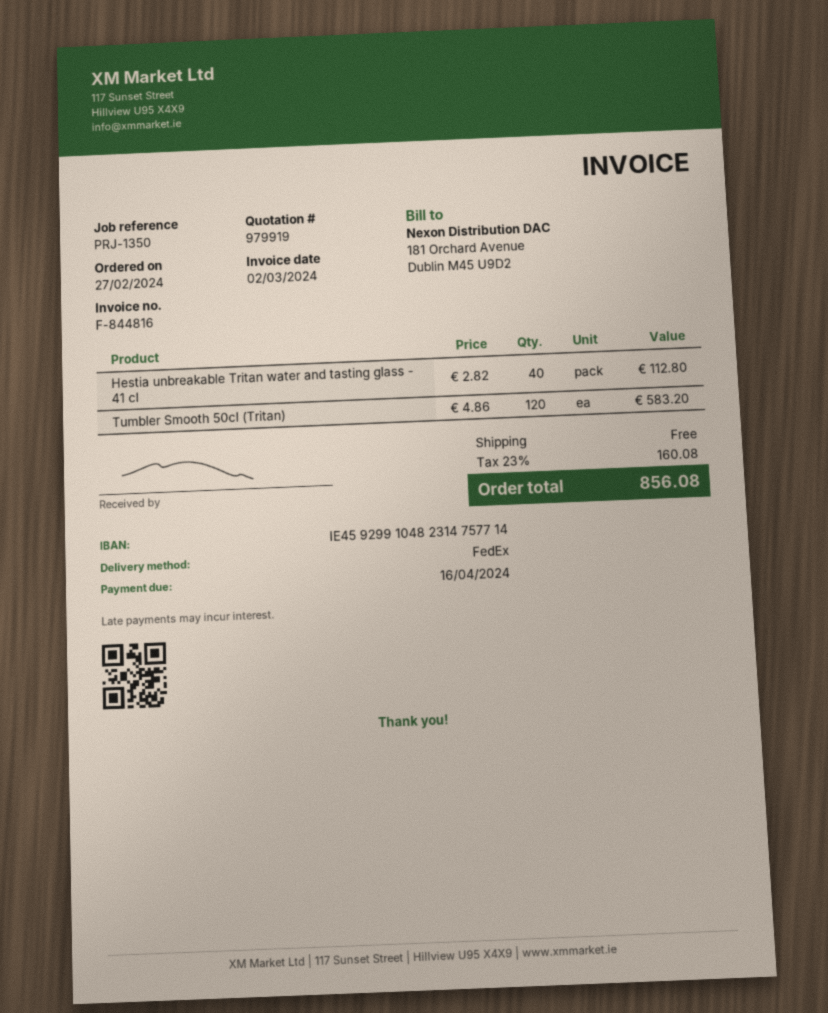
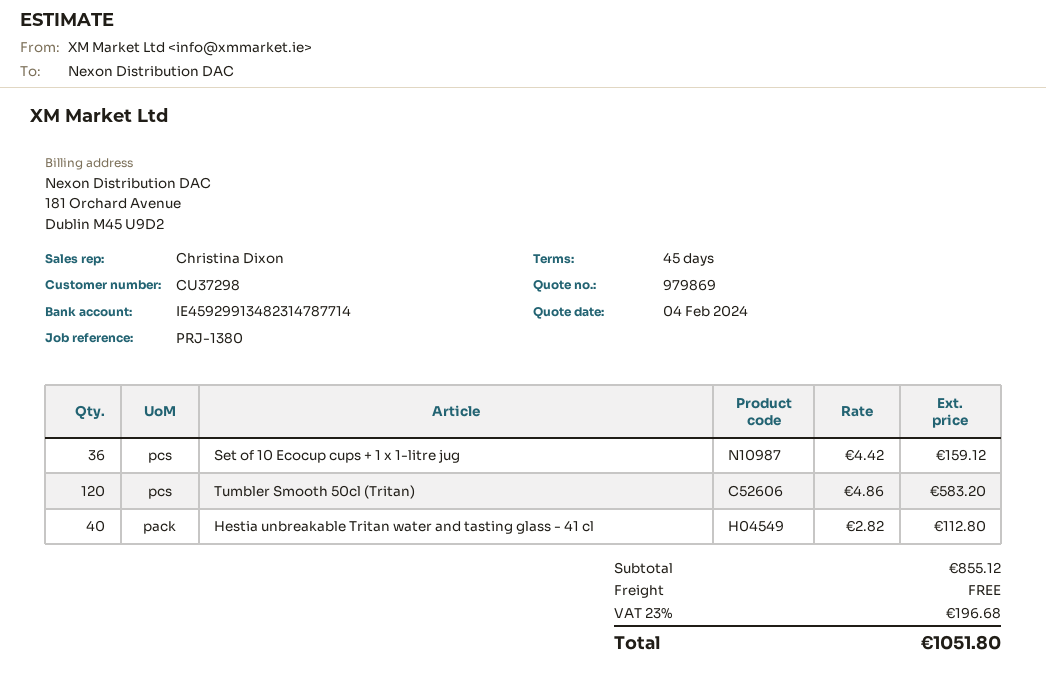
quote number: 979919 -> 979869
reference: PRJ-1350 -> PRJ-1380
bank account: IE45929910482314757714 -> IE45929913482314787714
Set of 10 Ecocup cups + 1 x 1-litre jug: none -> 36 x 4.42 = 159.12
tax: 23% = 160.08 -> 23% = 196.68
total: 856.08 -> 1051.80

